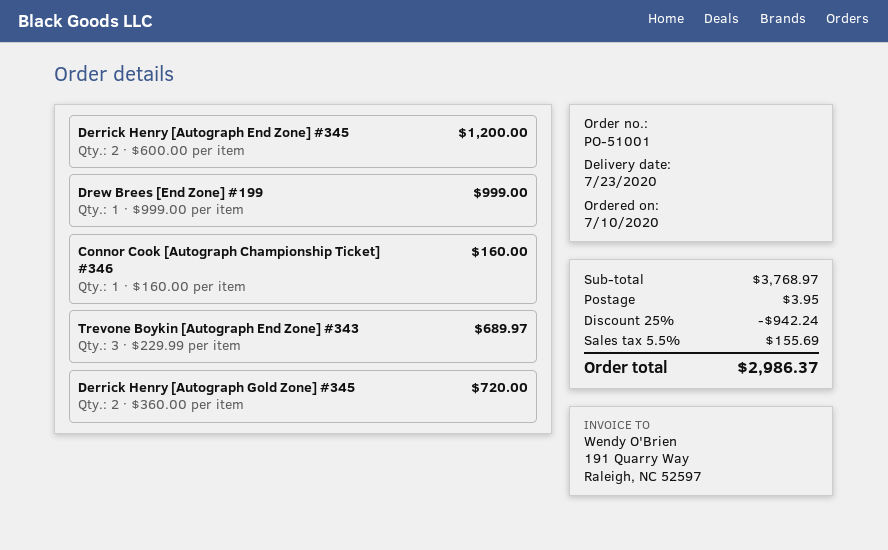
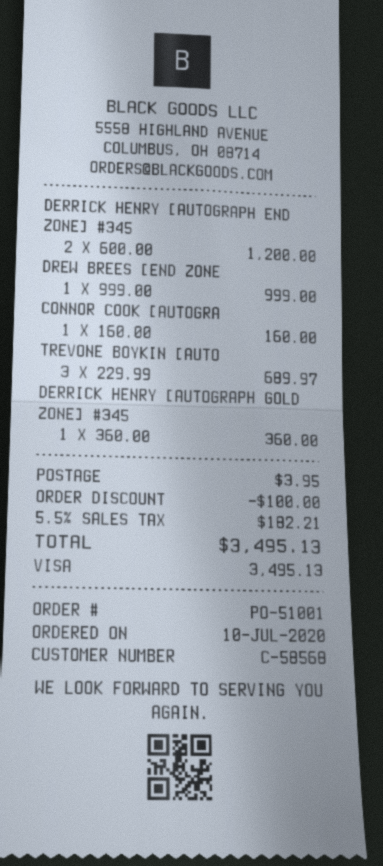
Derrick Henry [Autograph Gold Zone] #345: 2 x 360.00 = 720.00 -> 1 x 360.00 = 360.00
discount: 942.24 -> 100.00
tax: 5.5% = 155.69 -> 5.5% = 182.21
total: 2986.37 -> 3495.13

